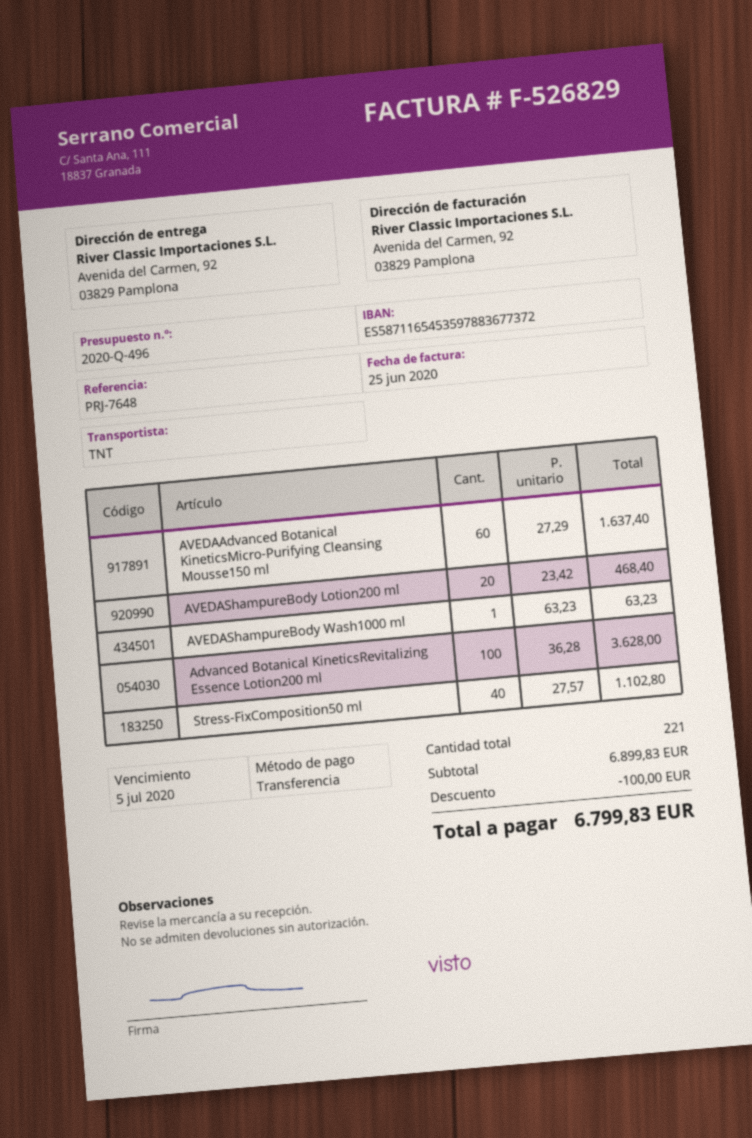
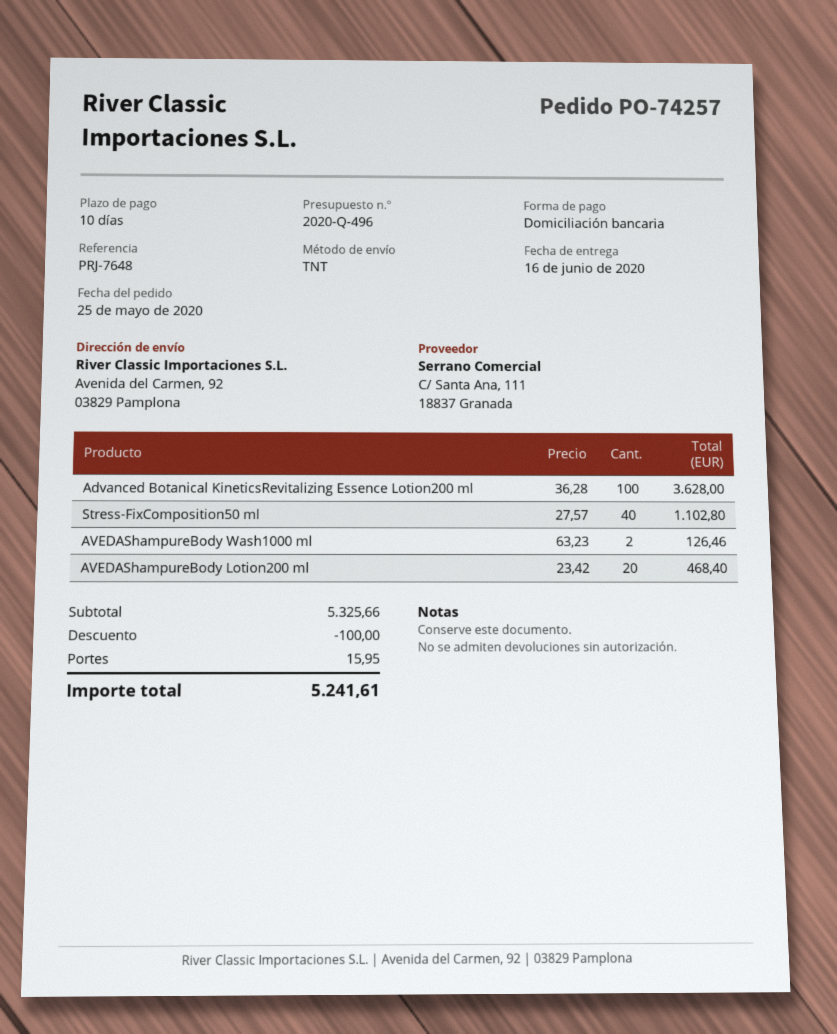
payment method: bank transfer -> direct debit
AVEDAAdvanced Botanical KineticsMicro-Purifying Cleansing Mousse150 ml: 60 x 27.29 = 1637.40 -> none
AVEDAShampureBody Wash1000 ml: 1 x 63.23 = 63.23 -> 2 x 63.23 = 126.46
subtotal: 6899.83 -> 5325.66
shipping: none -> 15.95
total: 6799.83 -> 5241.61

